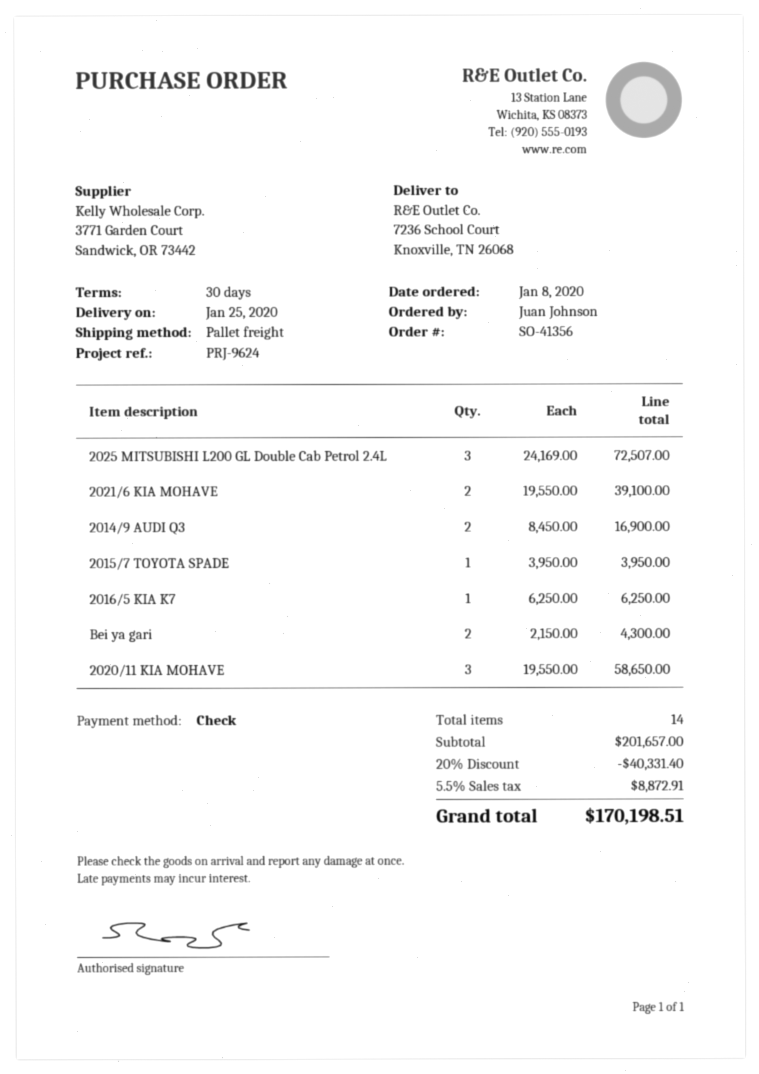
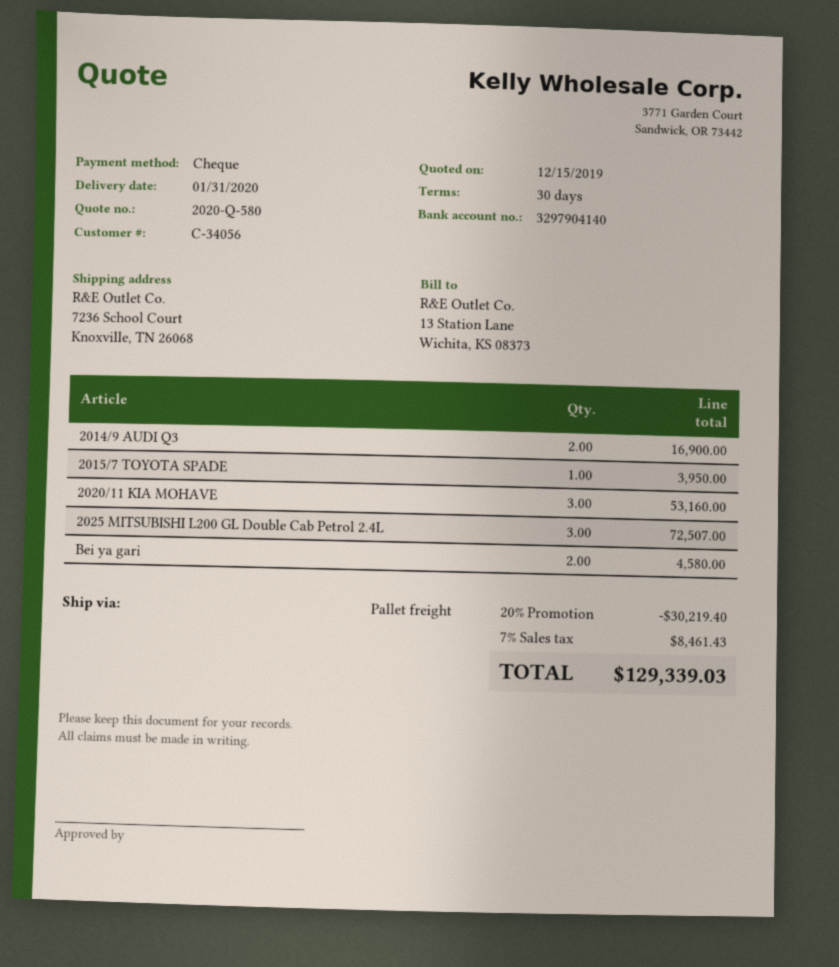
delivery date: 2020-01-25 -> 2020-01-31
2021/6 KIA MOHAVE: 2 for 39100.00 -> none
2016/5 KIA K7: 1 for 6250.00 -> none
Bei ya gari: 2 for 4300.00 -> 2 for 4580.00
2020/11 KIA MOHAVE: 3 for 58650.00 -> 3 for 53160.00
discount: 20% = 40331.40 -> 20% = 30219.40
tax: 5.5% = 8872.91 -> 7% = 8461.43
total: 170198.51 -> 129339.03

